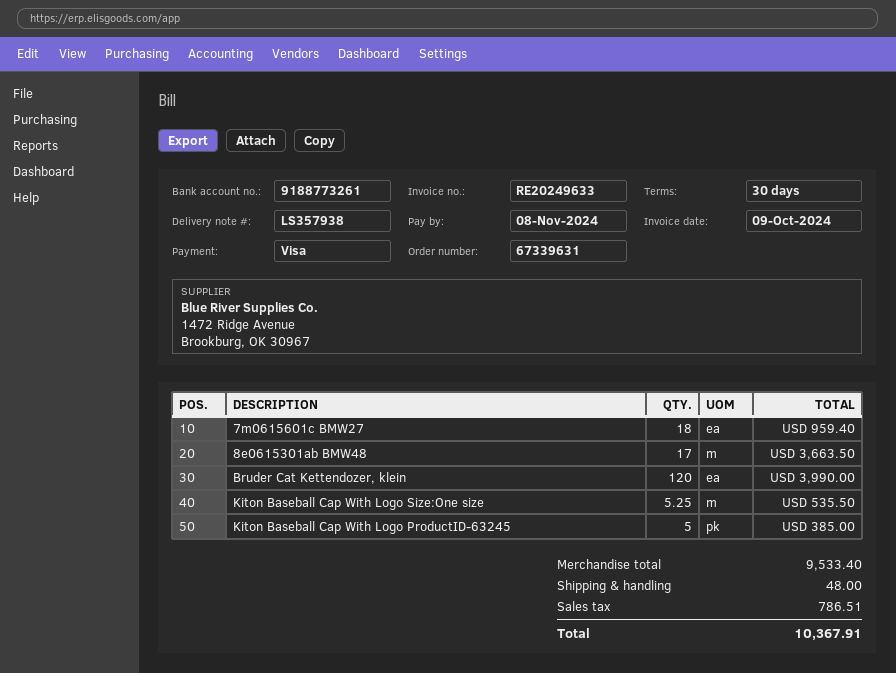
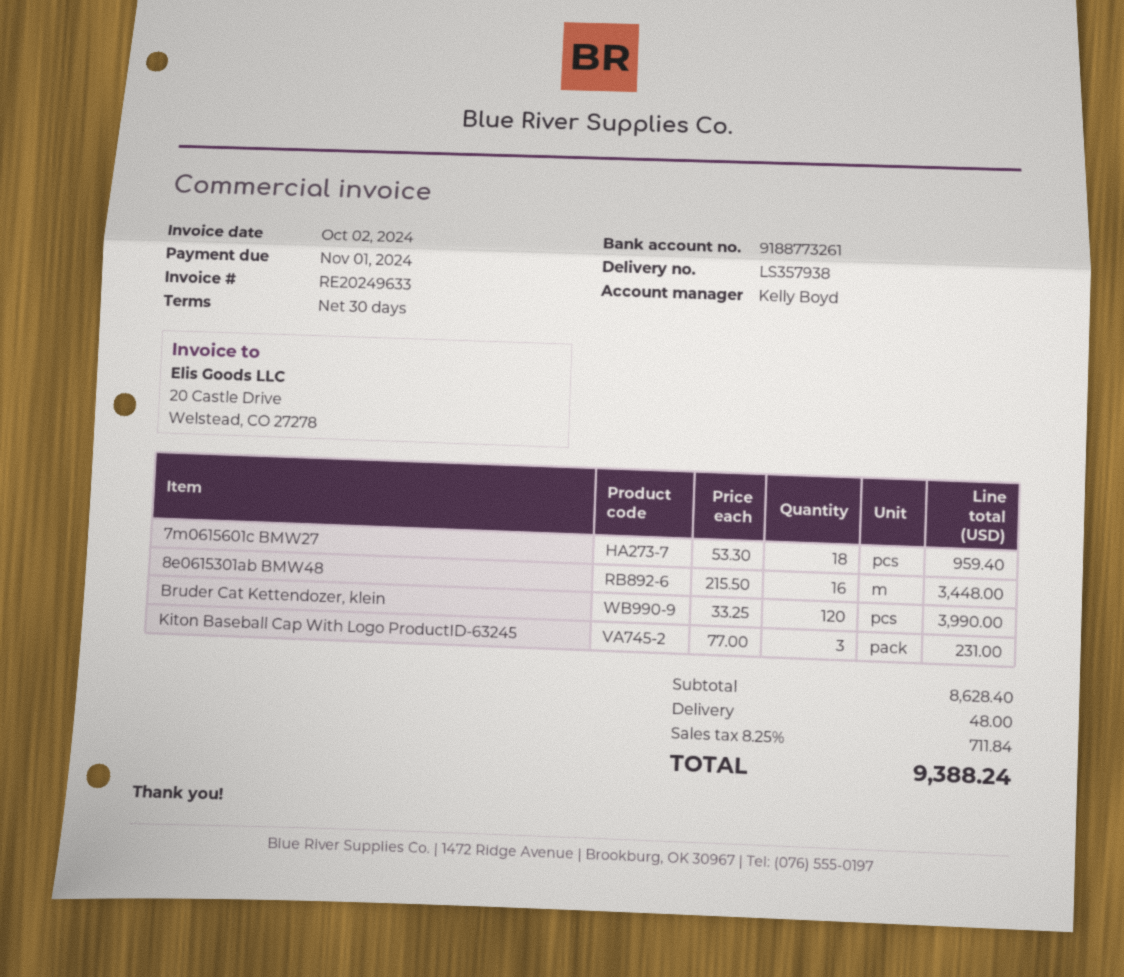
invoice date: 2024-10-09 -> 2024-10-02
due date: 2024-11-08 -> 2024-11-01
8e0615301ab BMW48: 17 for 3663.50 -> 16 for 3448.00
Kiton Baseball Cap With Logo Size:One size: 5.25 for 535.50 -> none
Kiton Baseball Cap With Logo ProductID-63245: 5 for 385.00 -> 3 for 231.00
subtotal: 9533.40 -> 8628.40
tax: 786.51 -> 711.84
total: 10367.91 -> 9388.24

